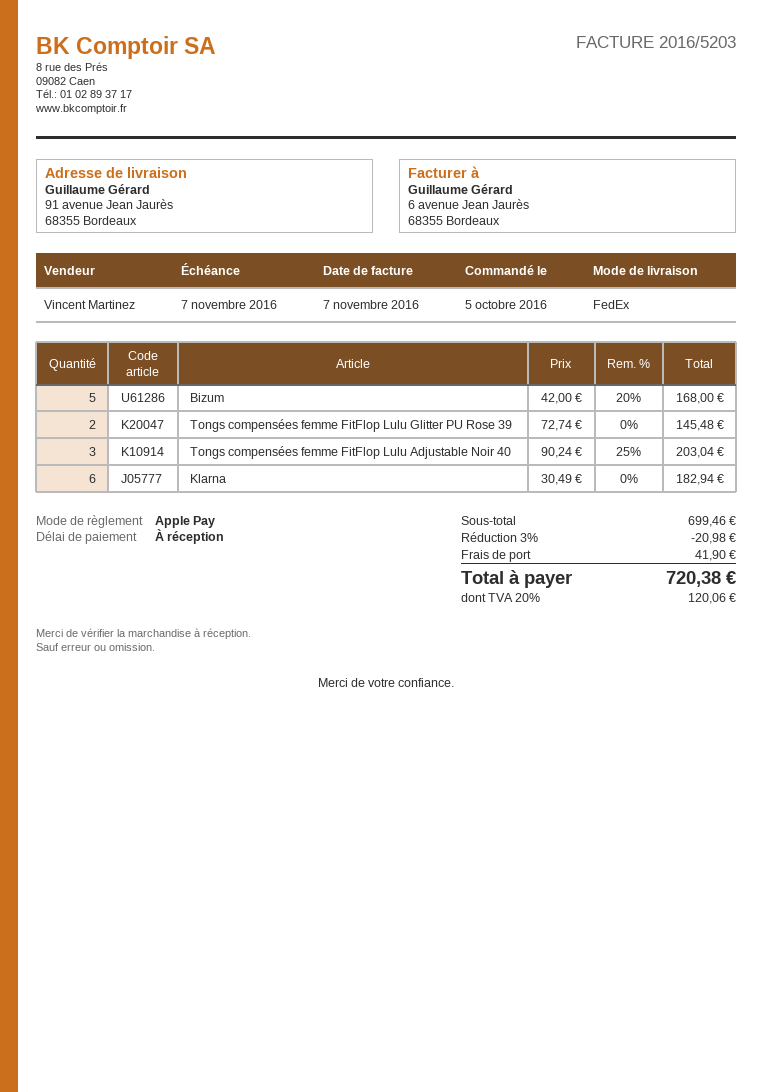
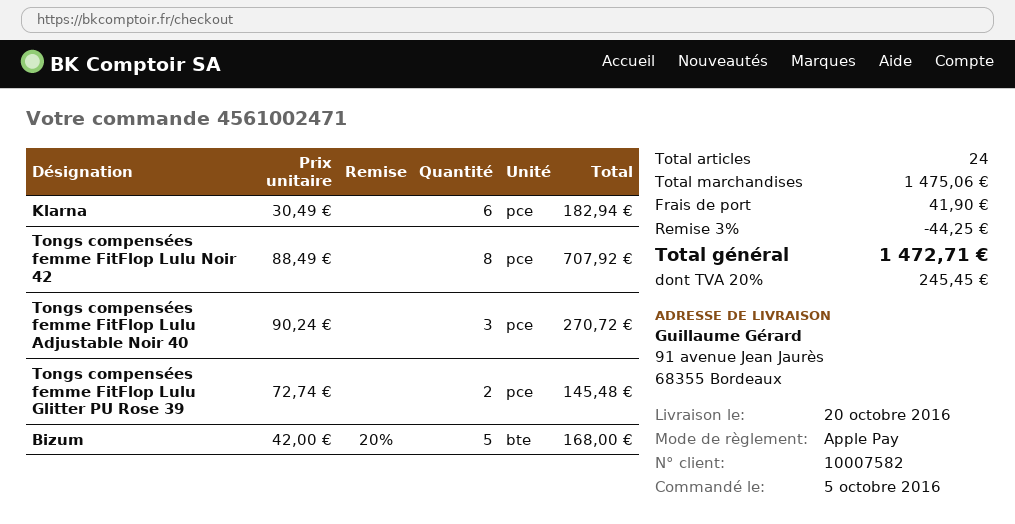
Tongs compensées femme FitFlop Lulu Adjustable Noir 40: 3 x 90.24 - 25% = 203.04 -> 3 x 90.24 = 270.72
Tongs compensées femme FitFlop Lulu Noir 42: none -> 8 x 88.49 = 707.92
subtotal: 699.46 -> 1475.06
discount: 3% = 20.98 -> 3% = 44.25
tax: 20% = 120.06 -> 20% = 245.45
total: 720.38 -> 1472.71

